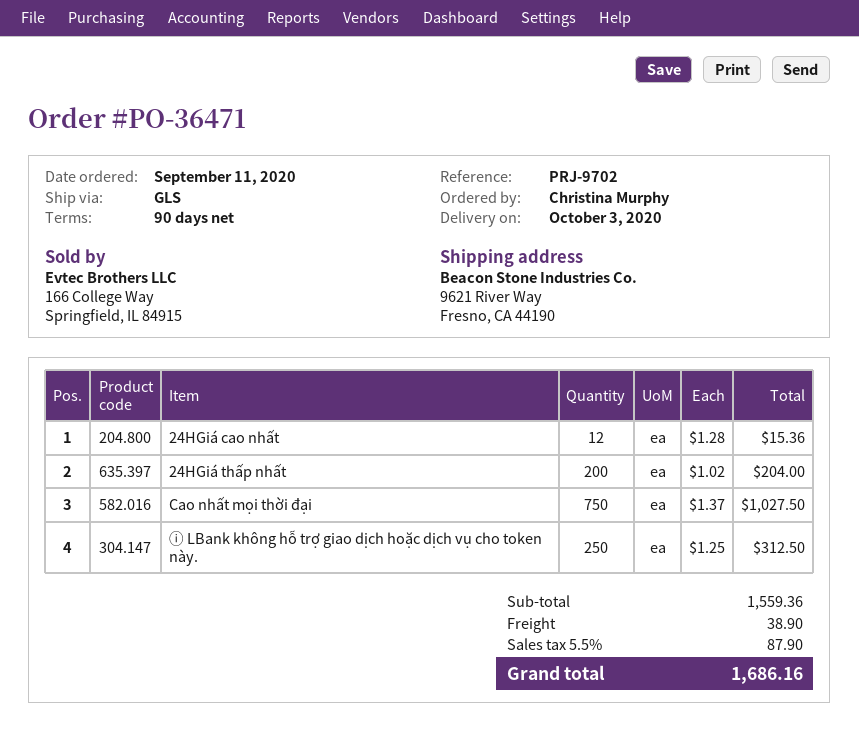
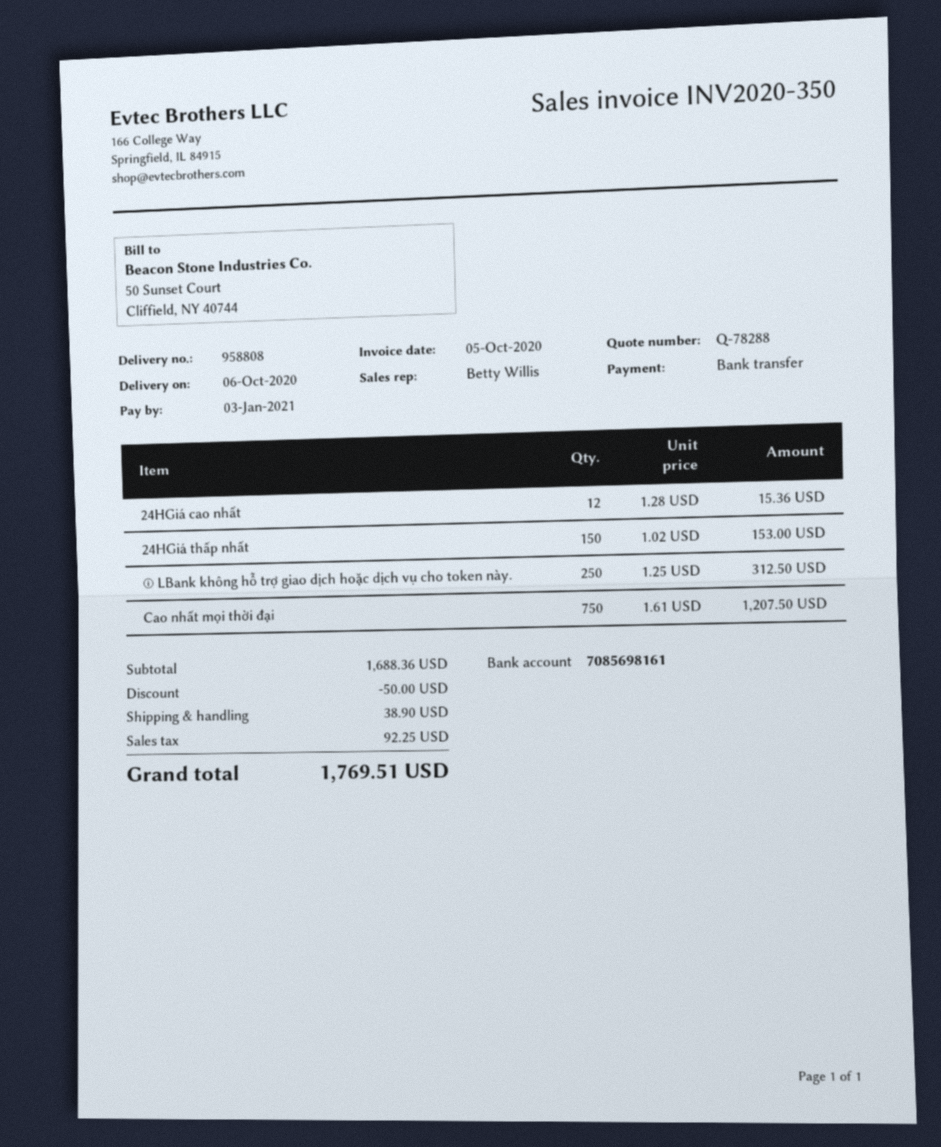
delivery date: 2020-10-03 -> 2020-10-06
24HGiá thấp nhất: 200 x 1.02 = 204.00 -> 150 x 1.02 = 153.00
Cao nhất mọi thời đại: 750 x 1.37 = 1027.50 -> 750 x 1.61 = 1207.50
subtotal: 1559.36 -> 1688.36
discount: none -> 50.00
tax: 87.90 -> 92.25
total: 1686.16 -> 1769.51

